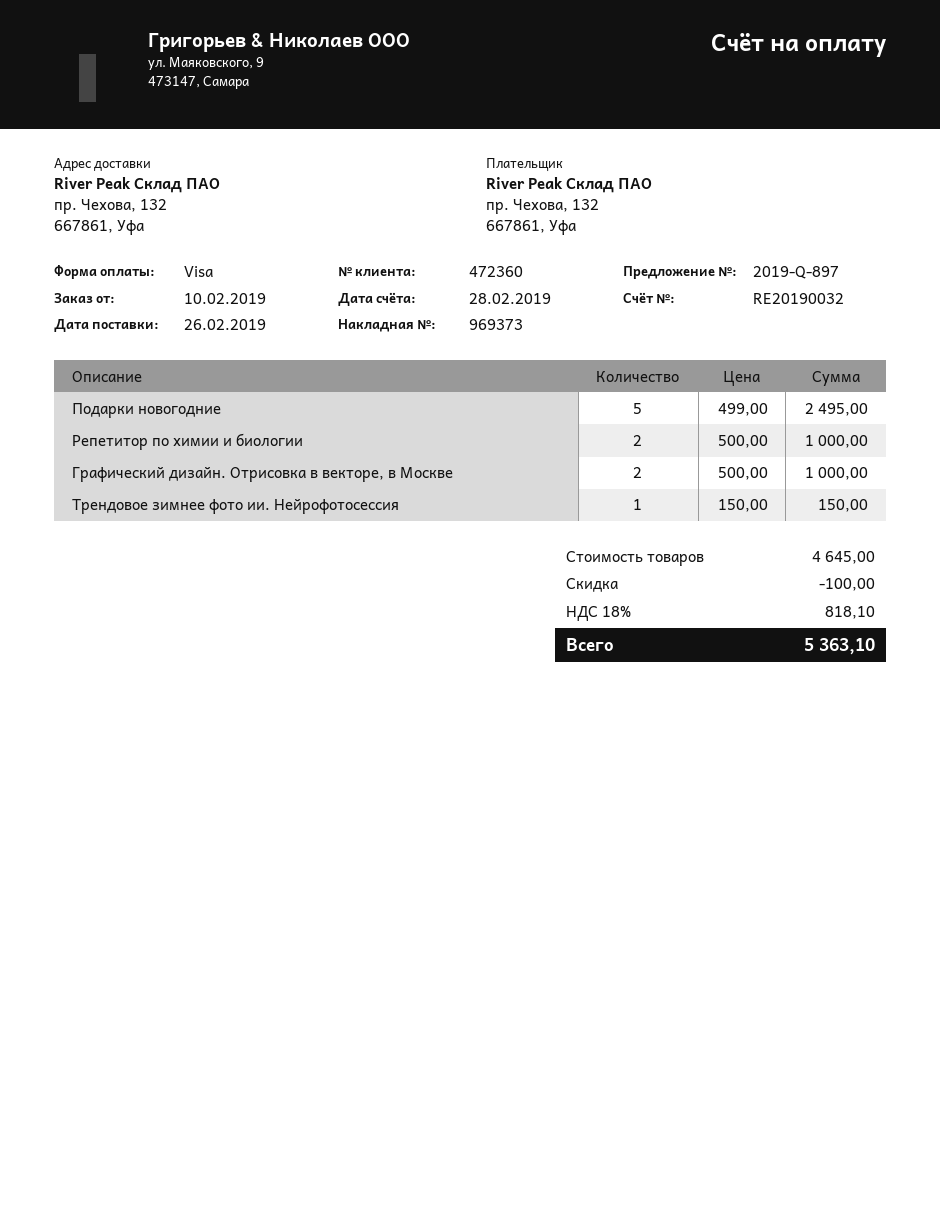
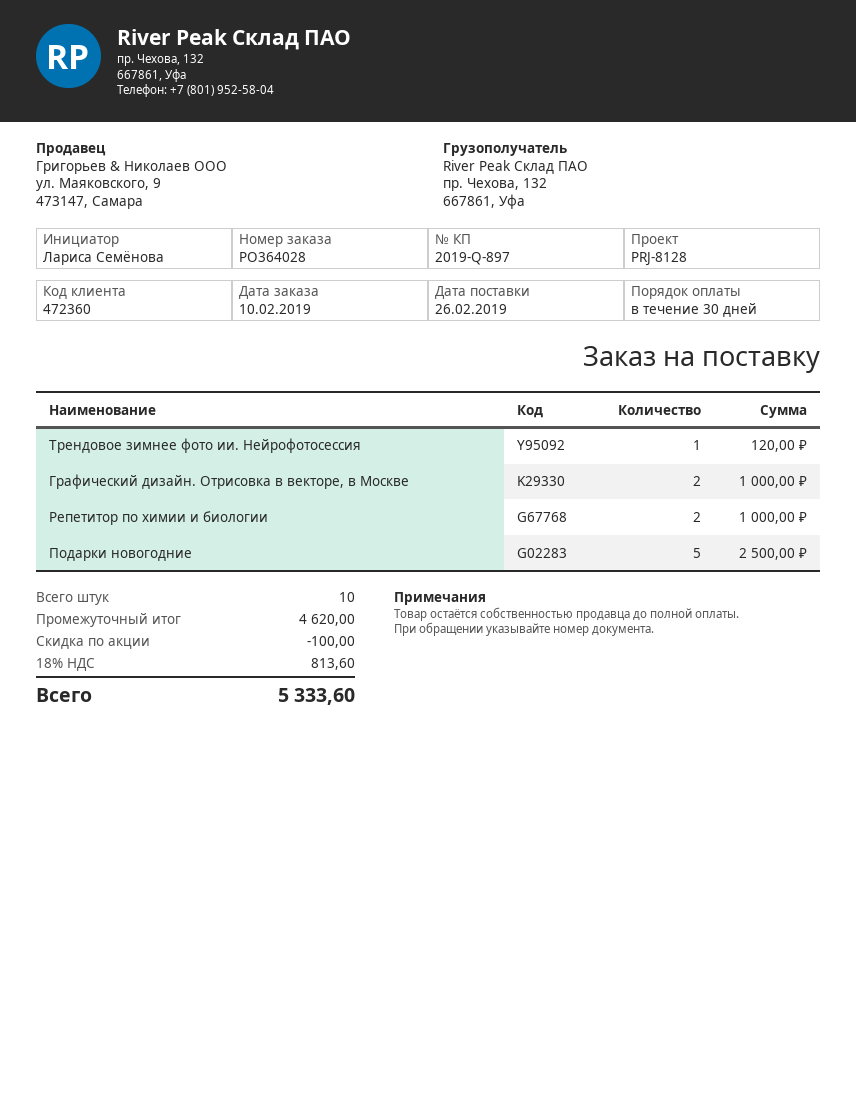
Подарки новогодние: 5 for 2495.00 -> 5 for 2500.00
Трендовое зимнее фото ии. Нейрофотосессия: 1 for 150.00 -> 1 for 120.00
subtotal: 4645.00 -> 4620.00
tax: 18% = 818.10 -> 18% = 813.60
total: 5363.10 -> 5333.60

